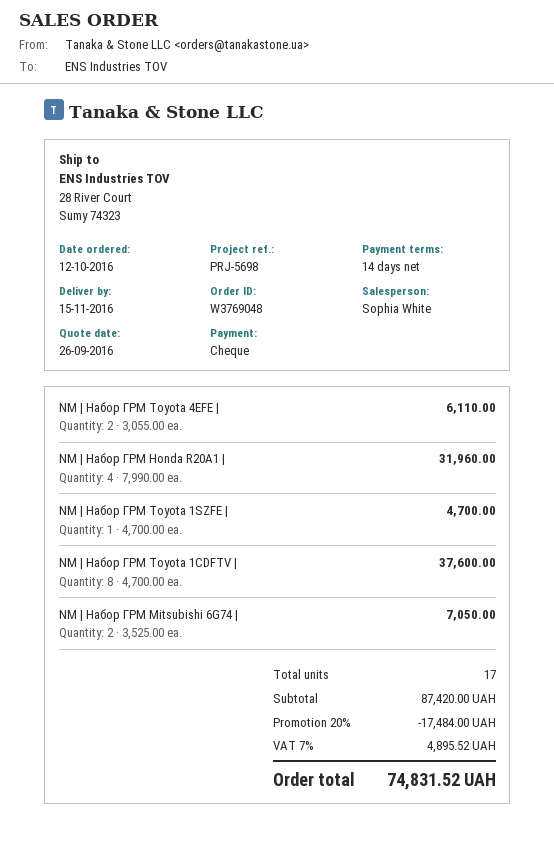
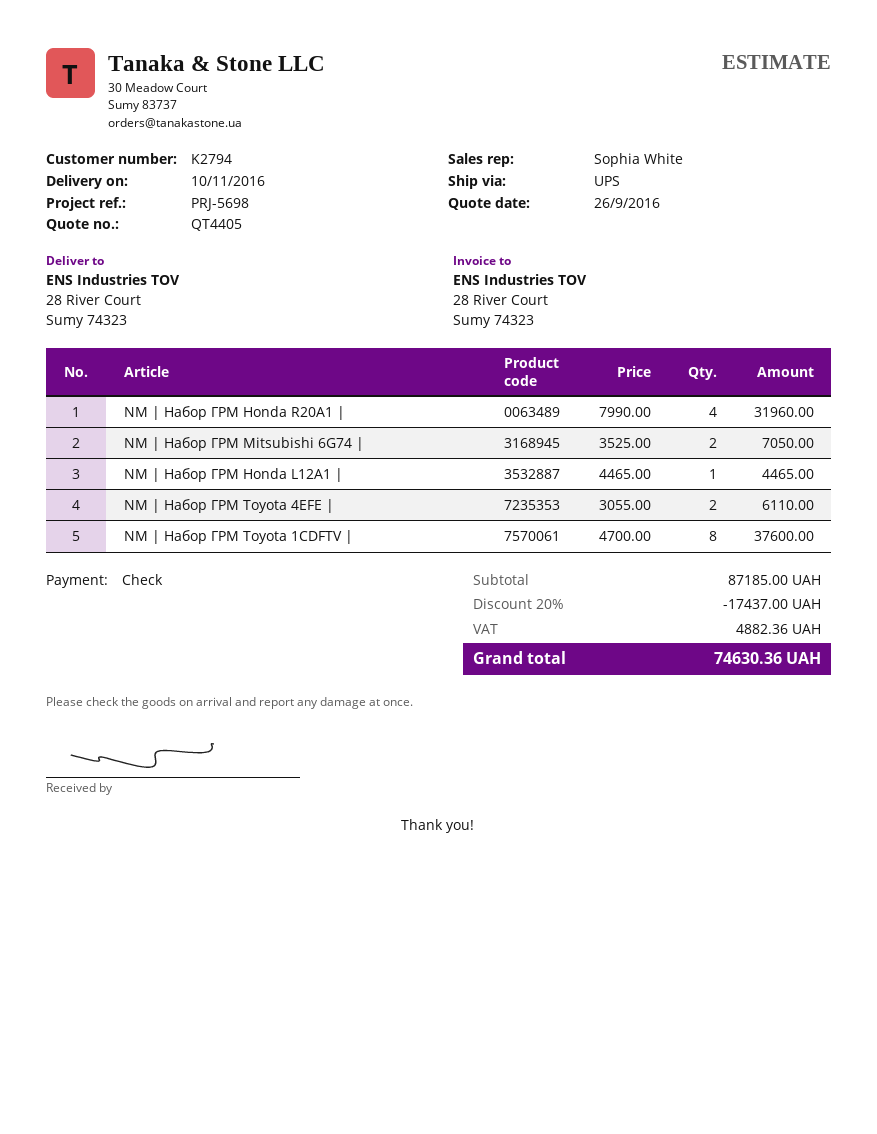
delivery date: 2016-11-15 -> 2016-11-10
NM | Набор ГРМ Toyota 1SZFE |: 1 x 4700.00 = 4700.00 -> none
NM | Набор ГРМ Honda L12A1 |: none -> 1 x 4465.00 = 4465.00
subtotal: 87420.00 -> 87185.00
discount: 20% = 17484.00 -> 20% = 17437.00
tax: 4895.52 -> 4882.36
total: 74831.52 -> 74630.36

